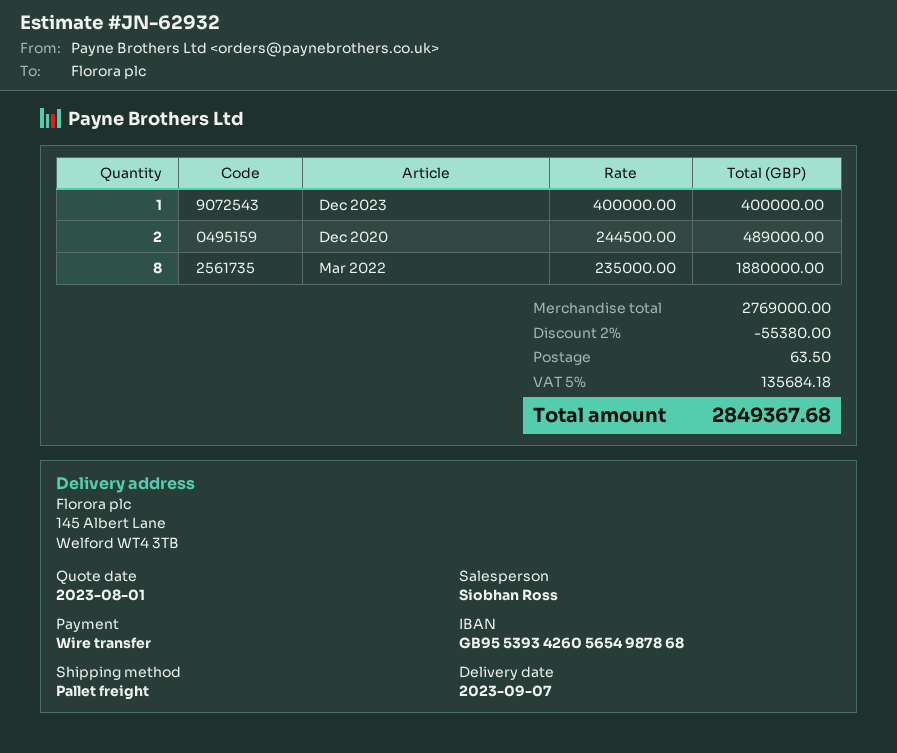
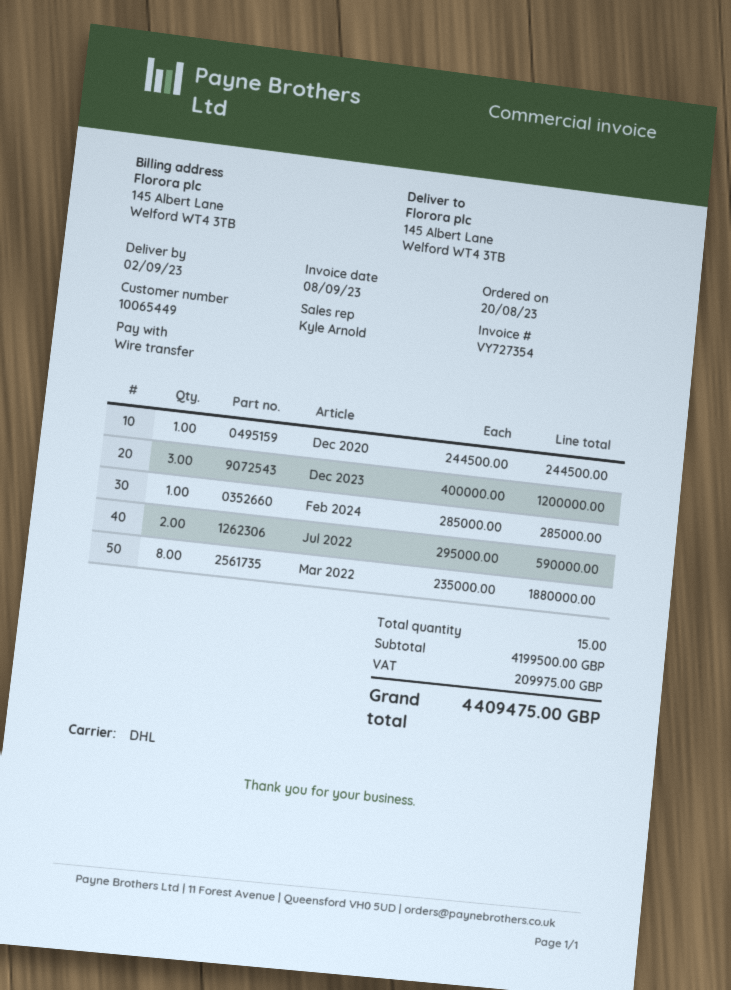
delivery date: 2023-09-07 -> 2023-09-02
sales rep: Siobhan Ross -> Kyle Arnold
shipping method: pallet freight -> DHL
Dec 2023: 1 x 400000.00 = 400000.00 -> 3 x 400000.00 = 1200000.00
Dec 2020: 2 x 244500.00 = 489000.00 -> 1 x 244500.00 = 244500.00
Feb 2024: none -> 1 x 285000.00 = 285000.00
Jul 2022: none -> 2 x 295000.00 = 590000.00
subtotal: 2769000.00 -> 4199500.00
discount: 2% = 55380.00 -> none
shipping: 63.50 -> none
tax: 135684.18 -> 209975.00
total: 2849367.68 -> 4409475.00

